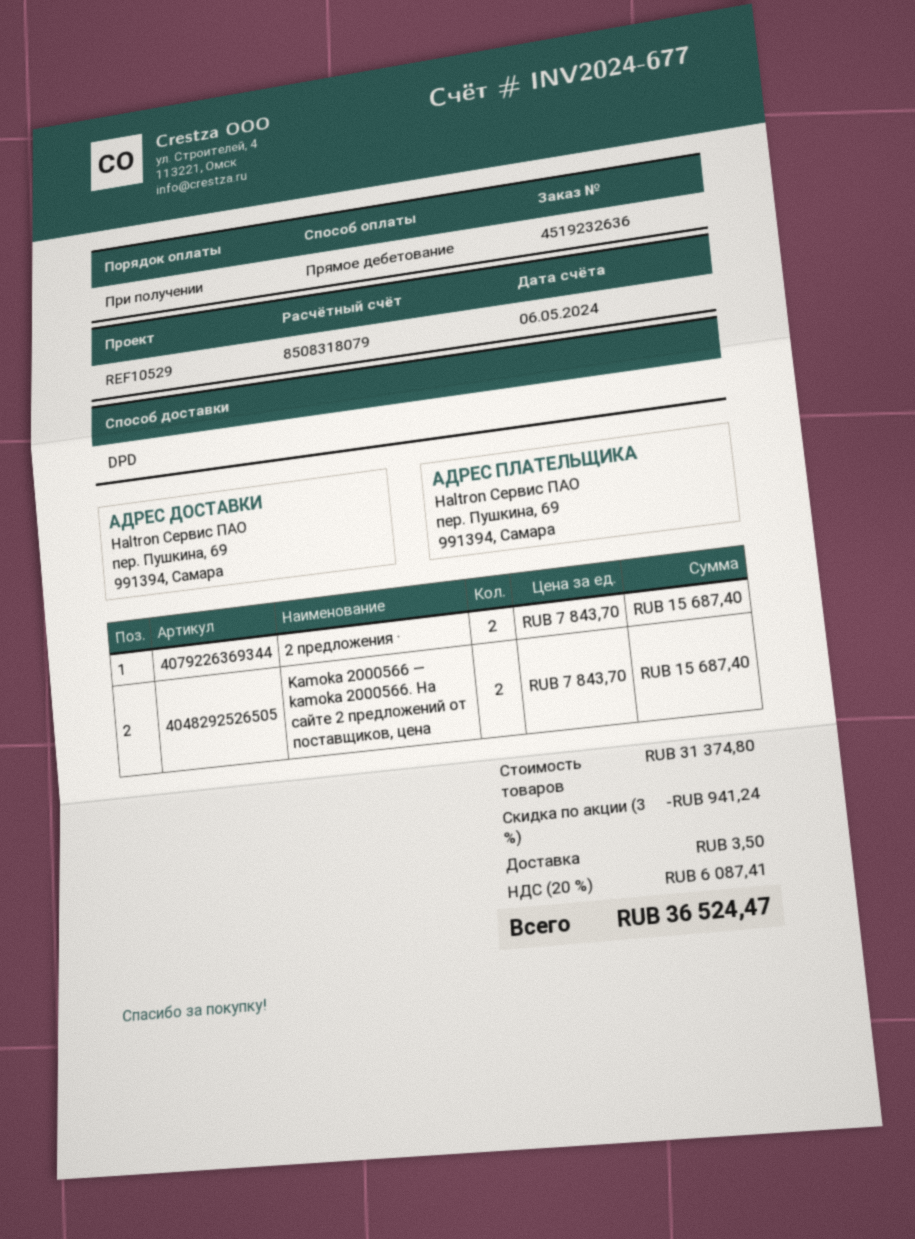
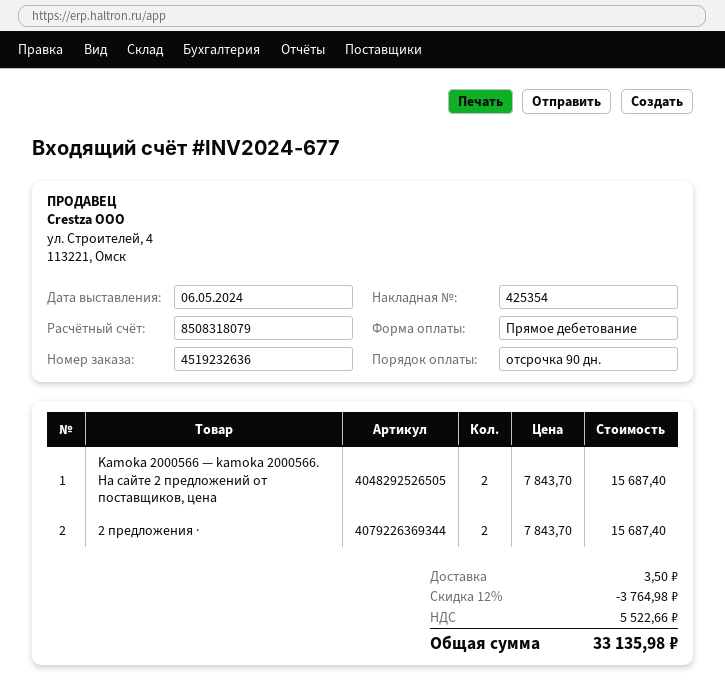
payment terms: on receipt -> 90 days
discount: 3% = 941.24 -> 12% = 3764.98
tax: 6087.41 -> 5522.66
total: 36524.47 -> 33135.98

